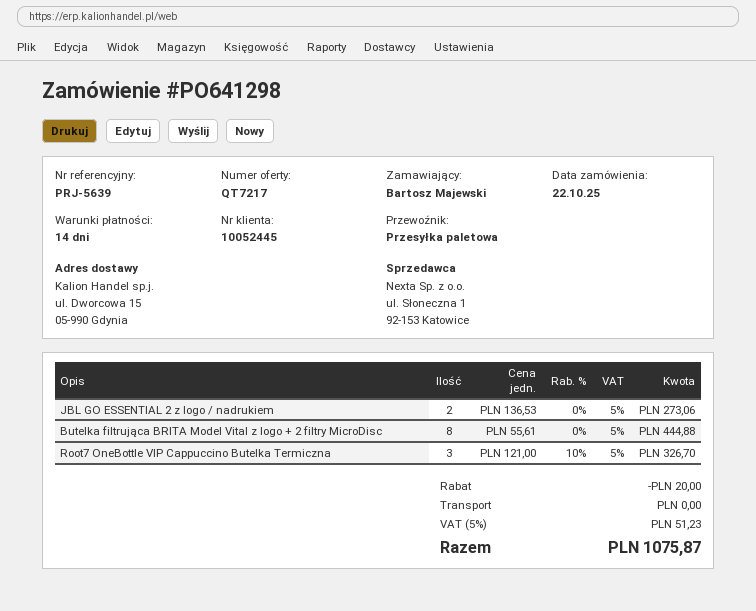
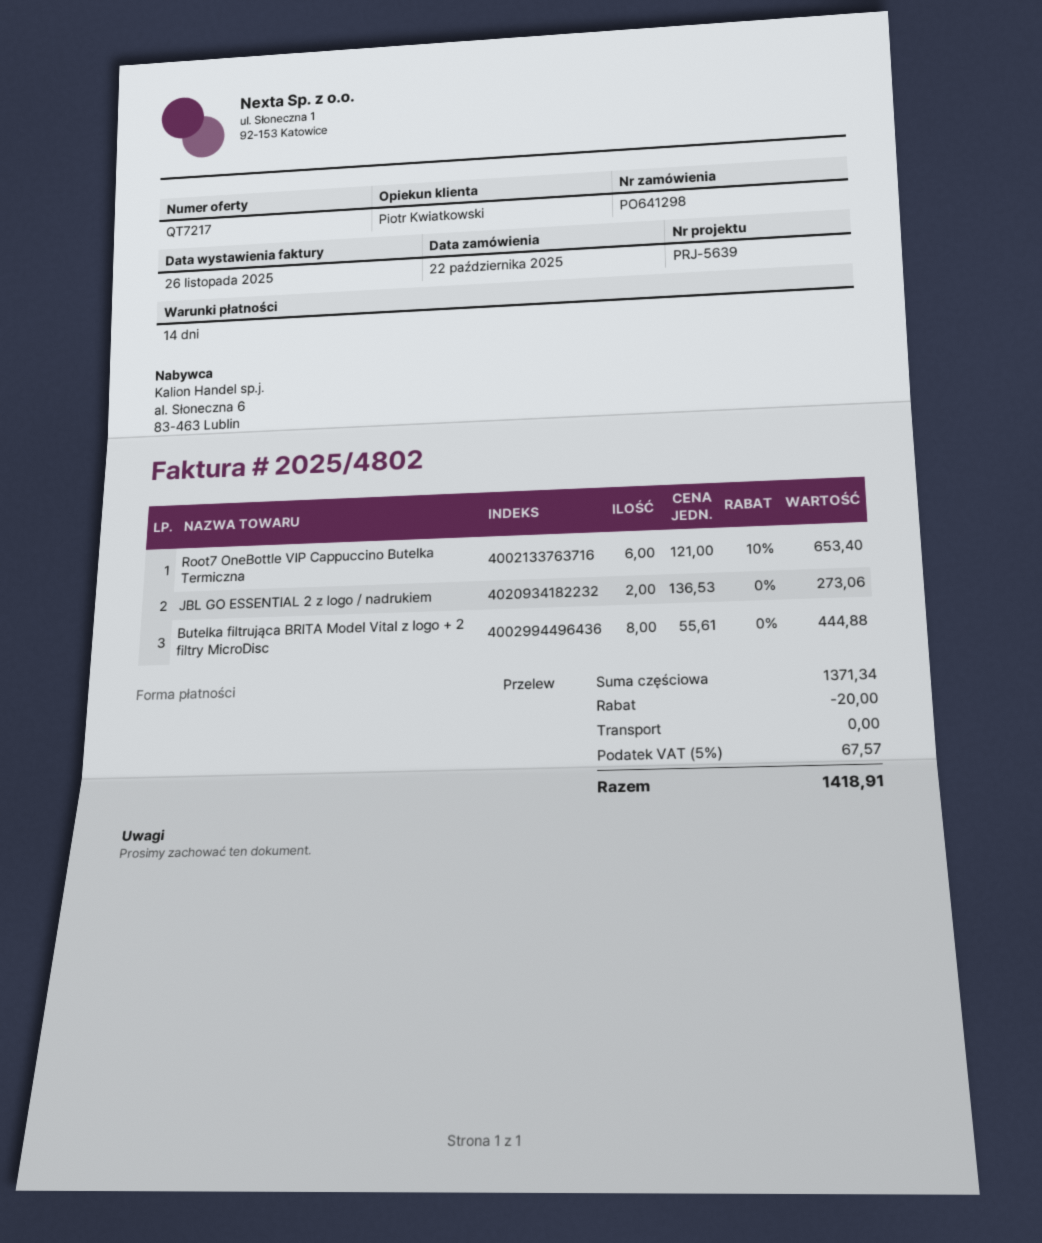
Root7 OneBottle VIP Cappuccino Butelka Termiczna: 3 x 121.00 - 10% = 326.70 -> 6 x 121.00 - 10% = 653.40
tax: 5% = 51.23 -> 5% = 67.57
total: 1075.87 -> 1418.91

